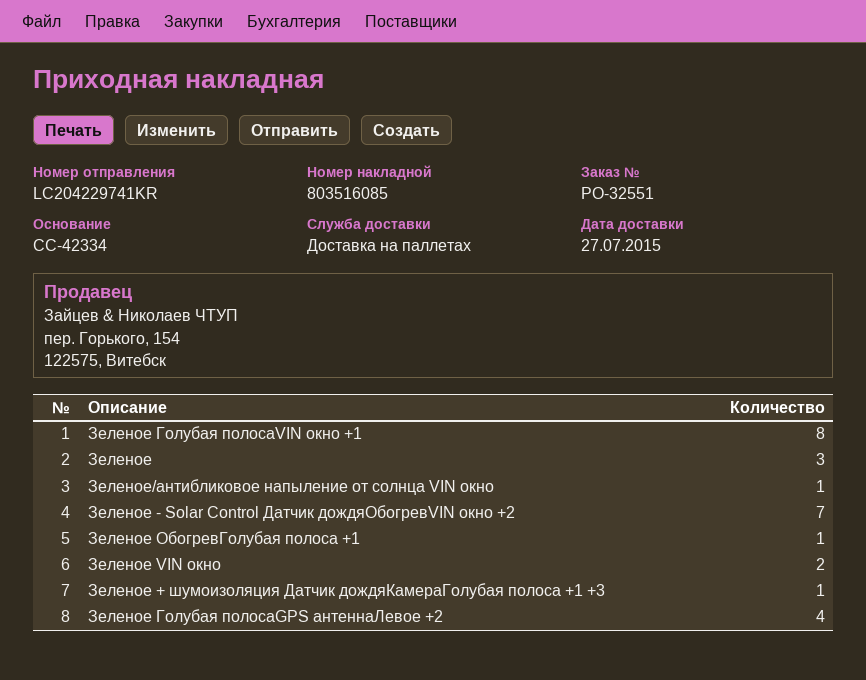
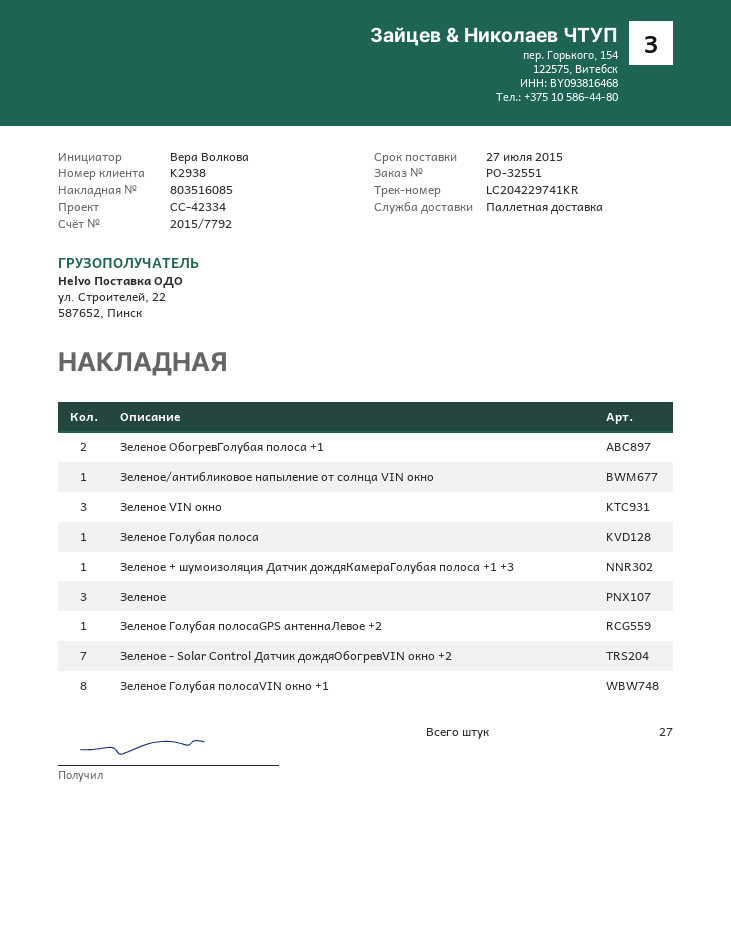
Зеленое ОбогревГолубая полоса +1: 1 -> 2
Зеленое VIN окно: 2 -> 3
Зеленое Голубая полосаGPS антеннаЛевое +2: 4 -> 1
Зеленое Голубая полоса: none -> 1

